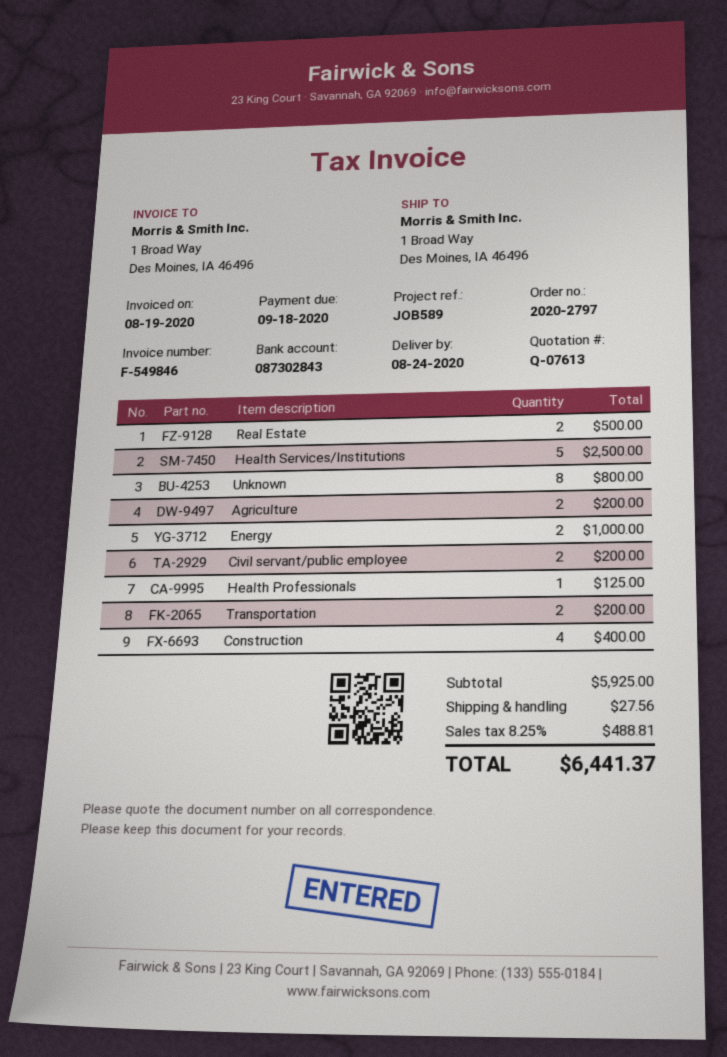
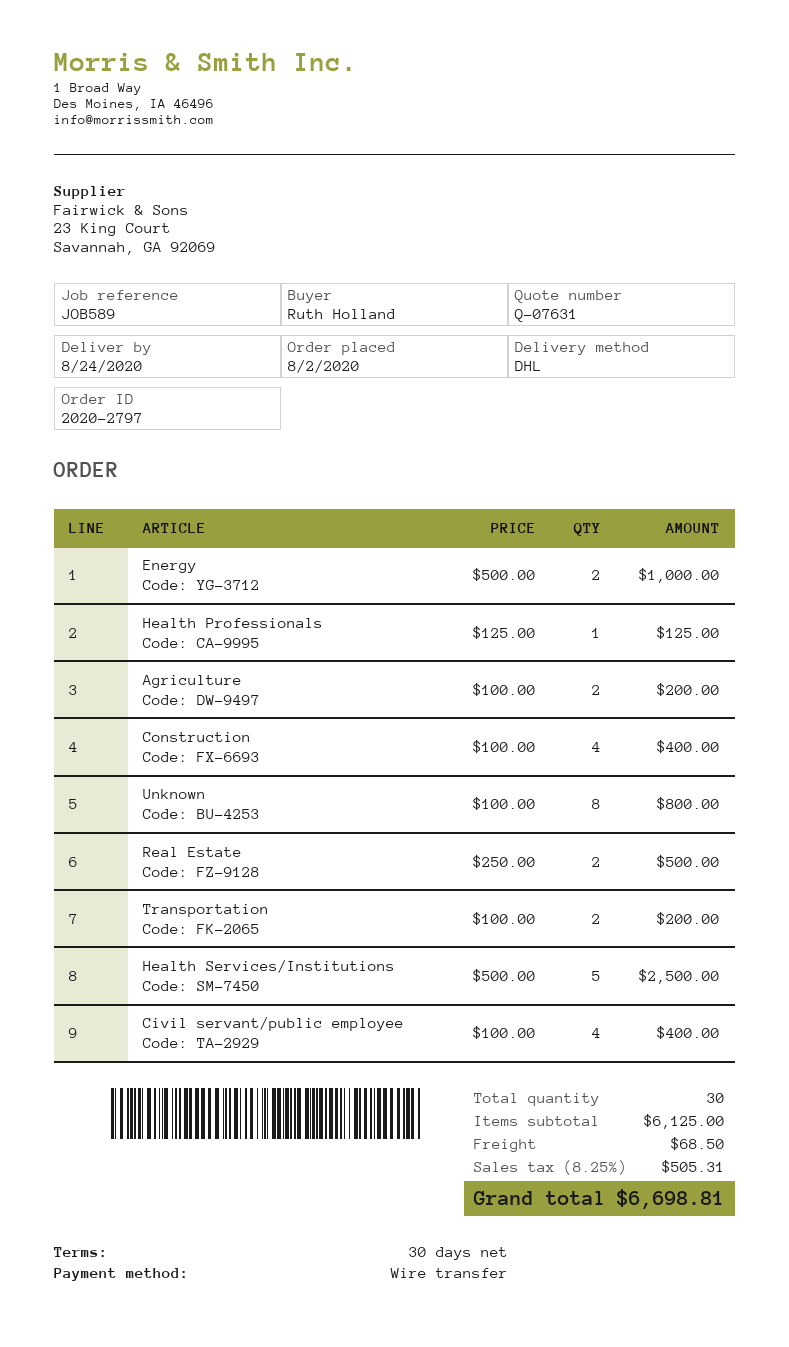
quote number: Q-07613 -> Q-07631
Civil servant/public employee: 2 for 200.00 -> 4 for 400.00
subtotal: 5925.00 -> 6125.00
shipping: 27.56 -> 68.50
tax: 8.25% = 488.81 -> 8.25% = 505.31
total: 6441.37 -> 6698.81

